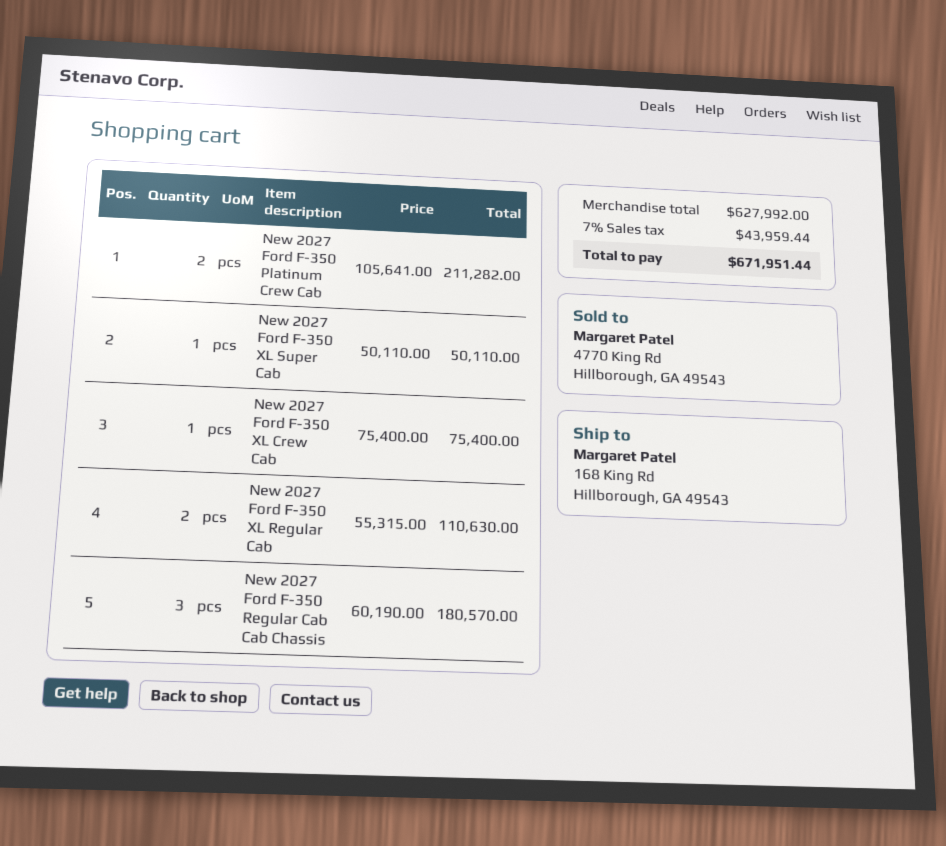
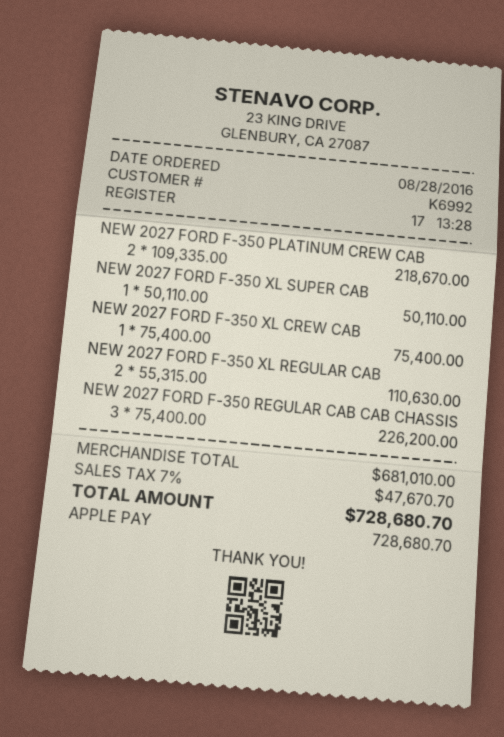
New 2027 Ford F-350 Platinum Crew Cab: 2 x 105641.00 = 211282.00 -> 2 x 109335.00 = 218670.00
New 2027 Ford F-350 Regular Cab Cab Chassis: 3 x 60190.00 = 180570.00 -> 3 x 75400.00 = 226200.00
subtotal: 627992.00 -> 681010.00
tax: 7% = 43959.44 -> 7% = 47670.70
total: 671951.44 -> 728680.70

